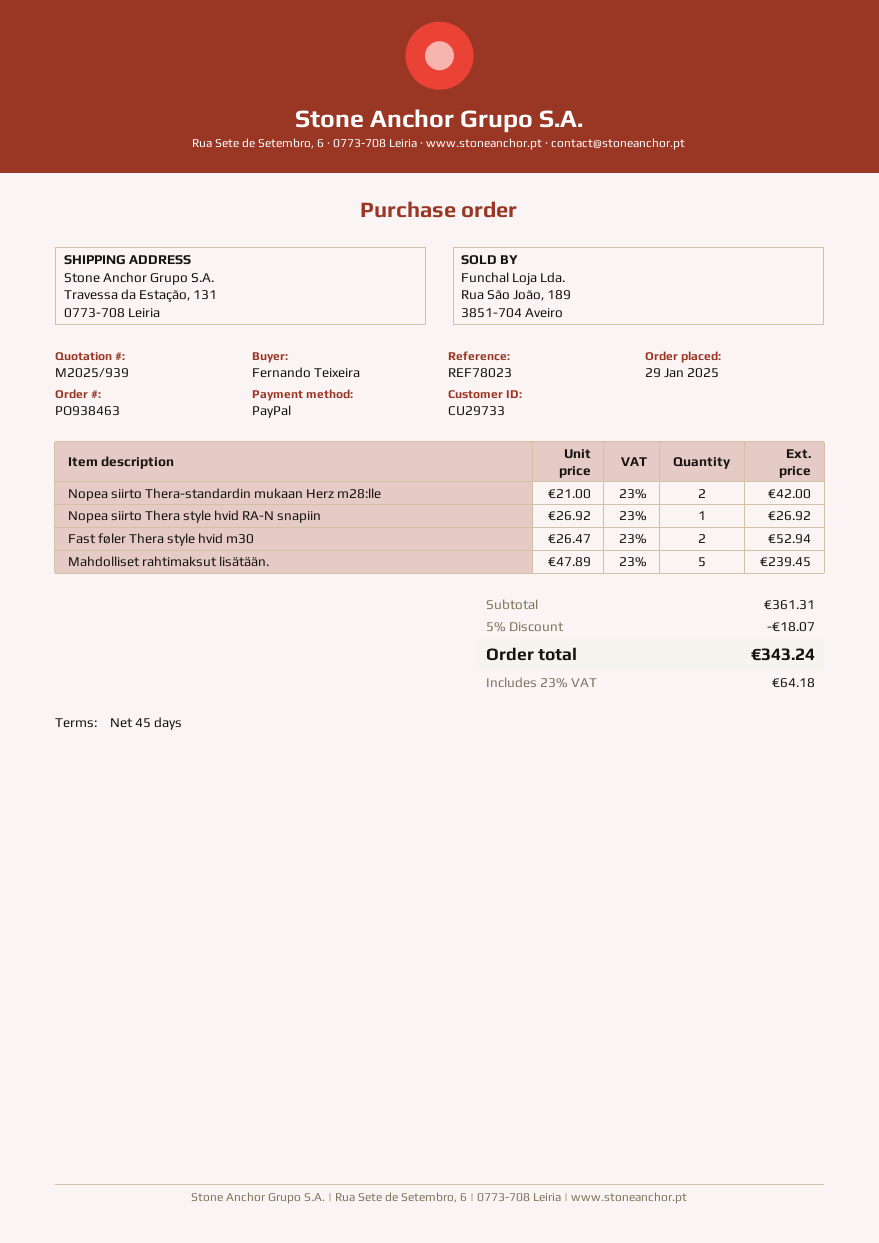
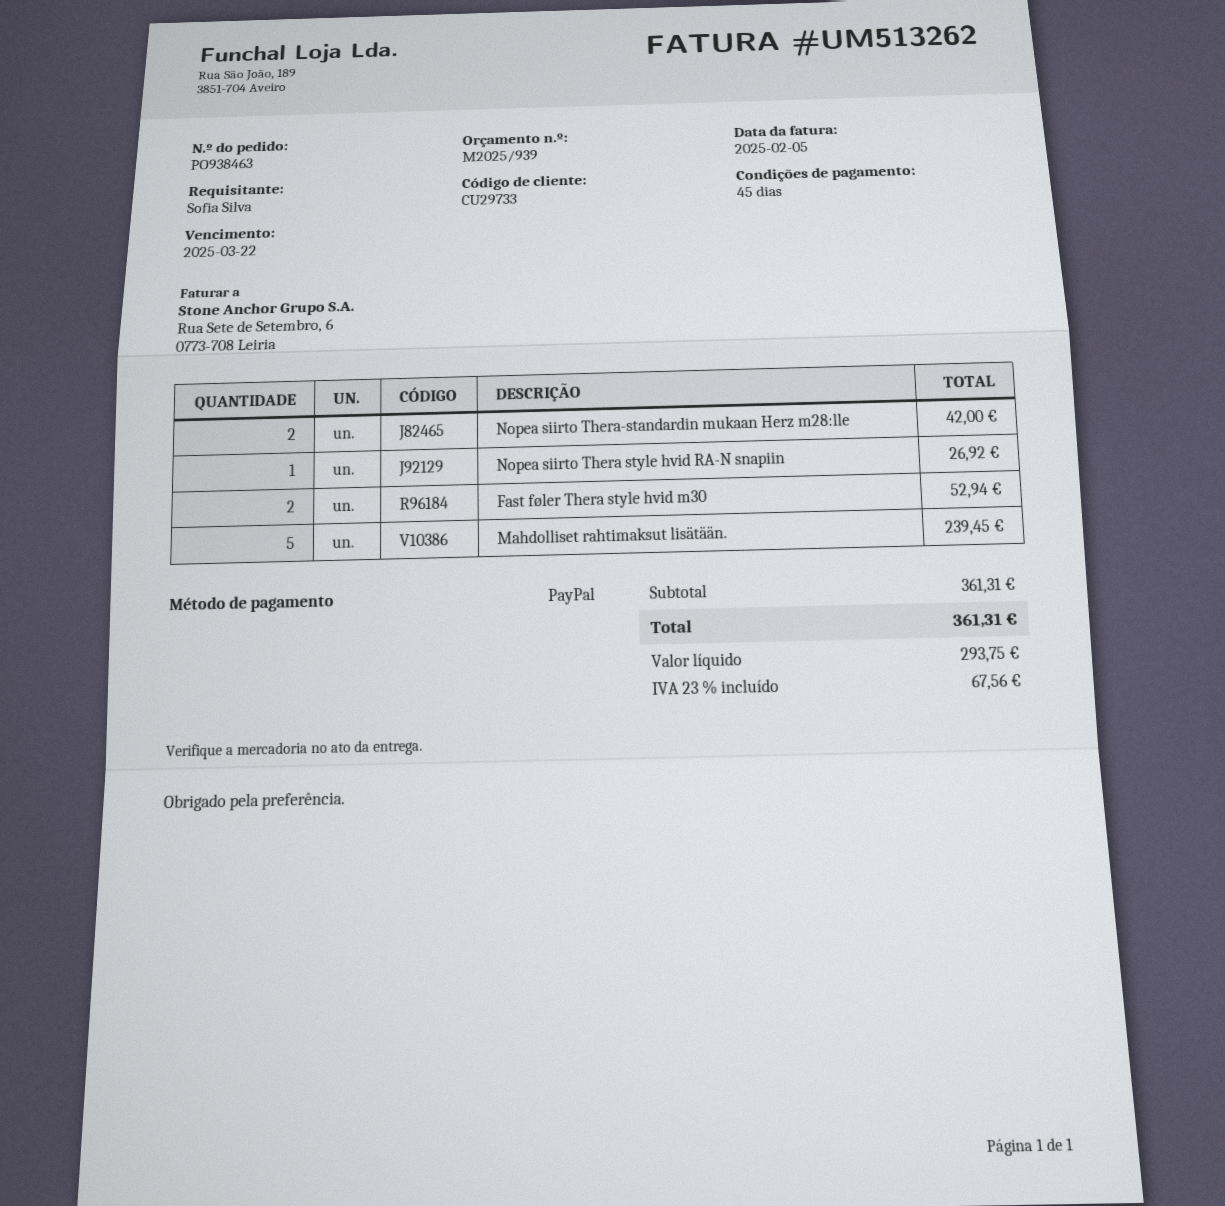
ordered by: Fernando Teixeira -> Sofia Silva
discount: 5% = 18.07 -> none
tax: 23% = 64.18 -> 23% = 67.56
total: 343.24 -> 361.31

